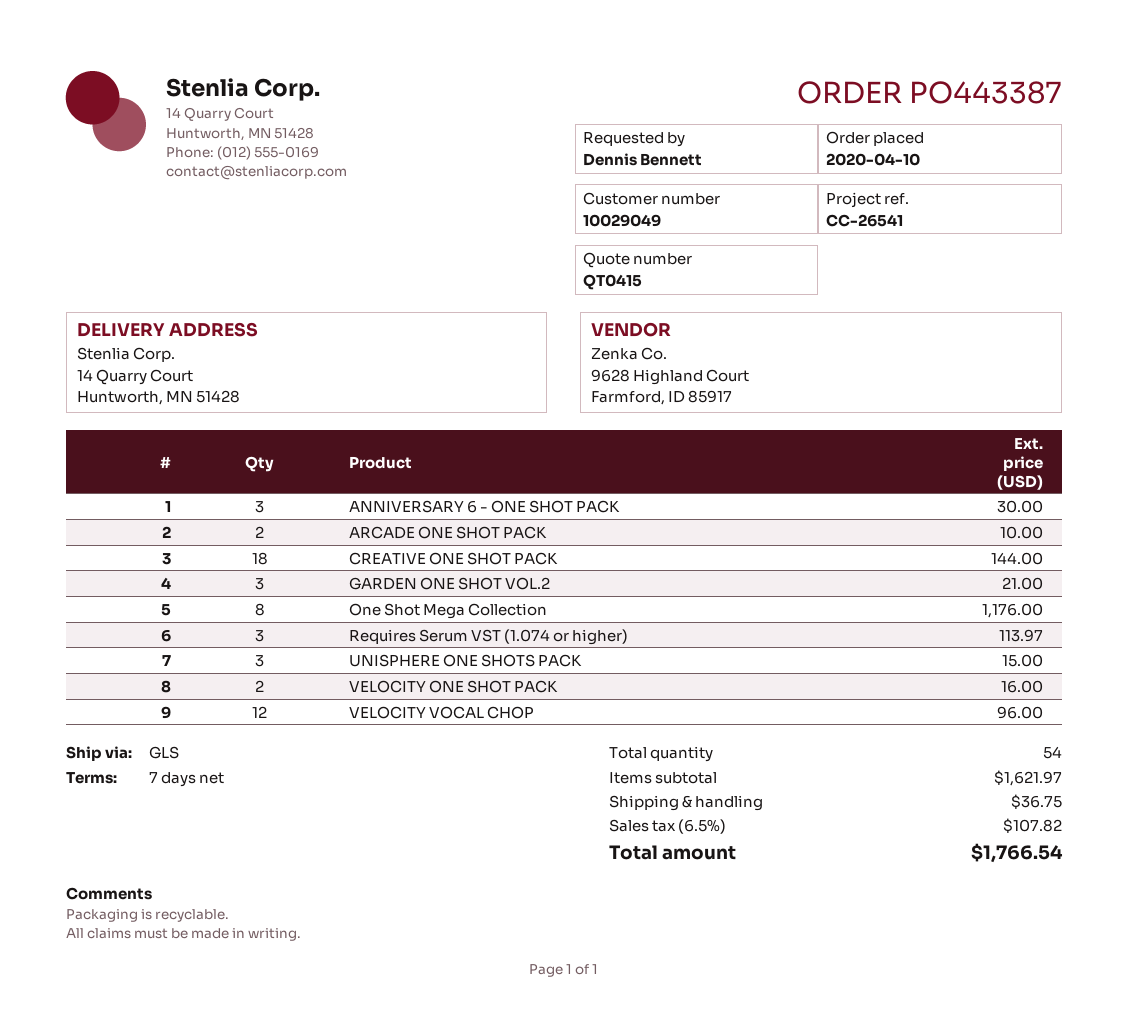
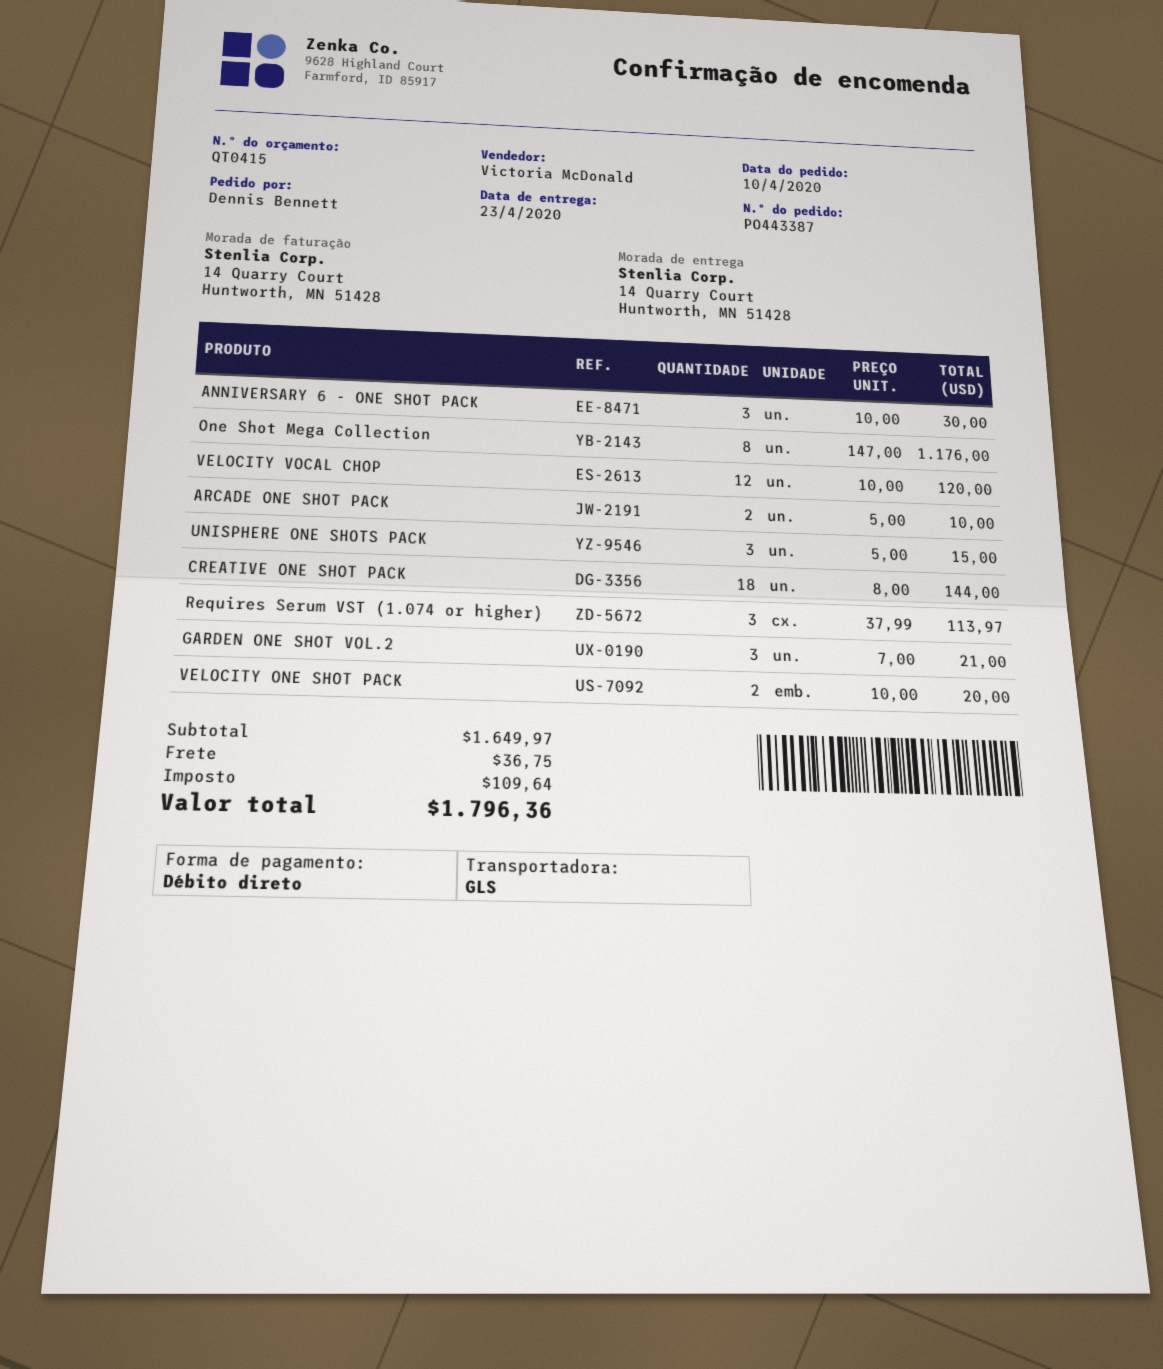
VELOCITY ONE SHOT PACK: 2 for 16.00 -> 2 for 20.00
VELOCITY VOCAL CHOP: 12 for 96.00 -> 12 for 120.00
subtotal: 1621.97 -> 1649.97
tax: 107.82 -> 109.64
total: 1766.54 -> 1796.36

